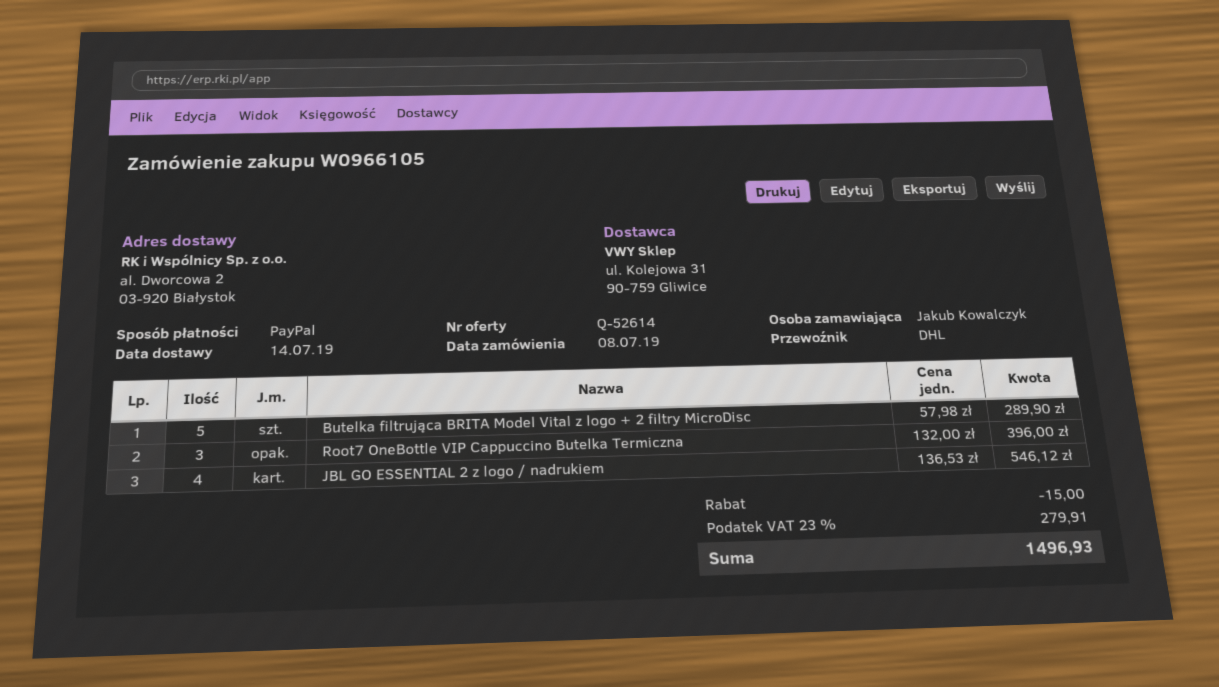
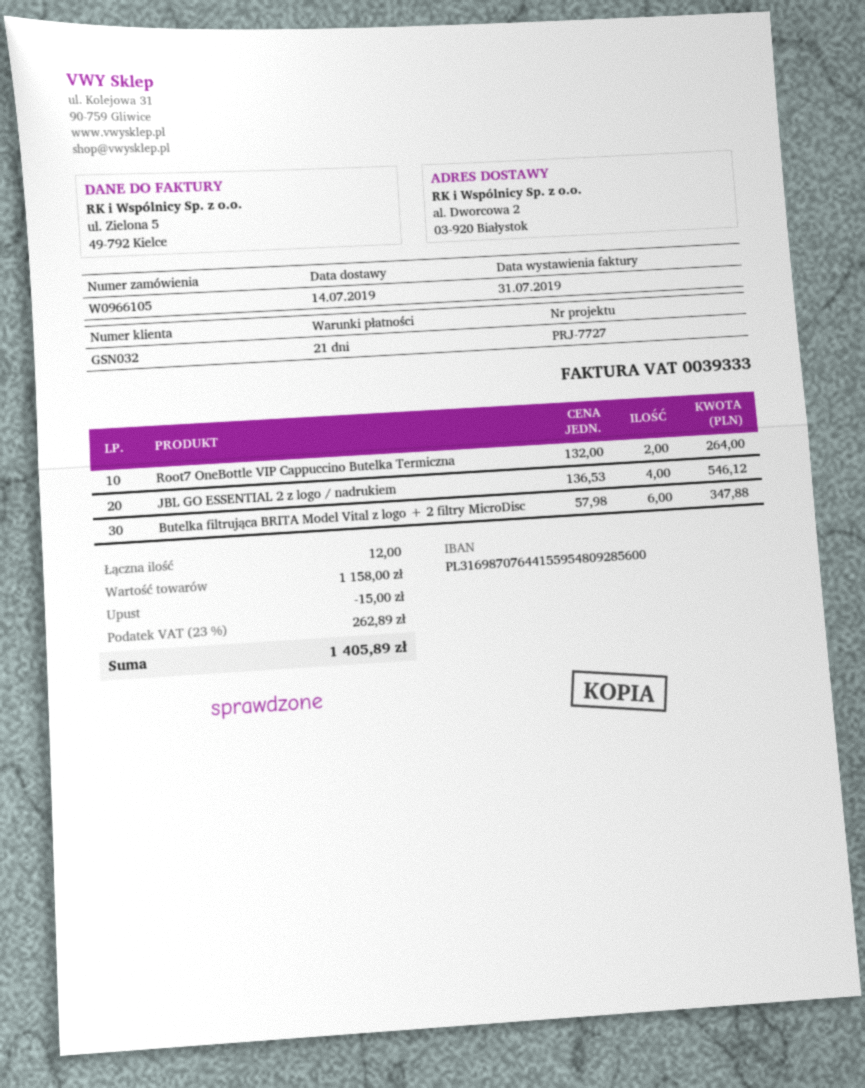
Butelka filtrująca BRITA Model Vital z logo + 2 filtry MicroDisc: 5 x 57.98 = 289.90 -> 6 x 57.98 = 347.88
Root7 OneBottle VIP Cappuccino Butelka Termiczna: 3 x 132.00 = 396.00 -> 2 x 132.00 = 264.00
tax: 23% = 279.91 -> 23% = 262.89
total: 1496.93 -> 1405.89

